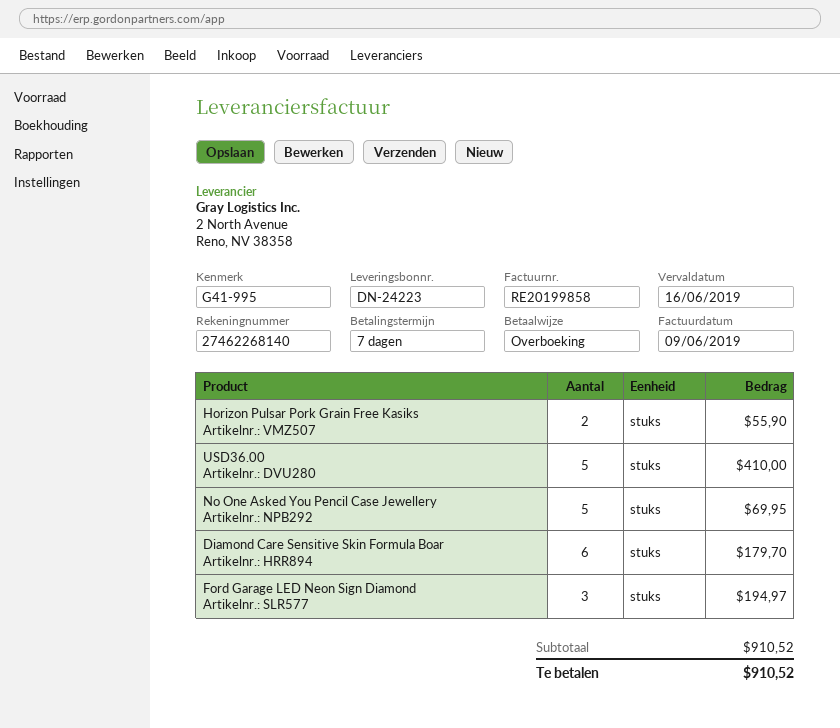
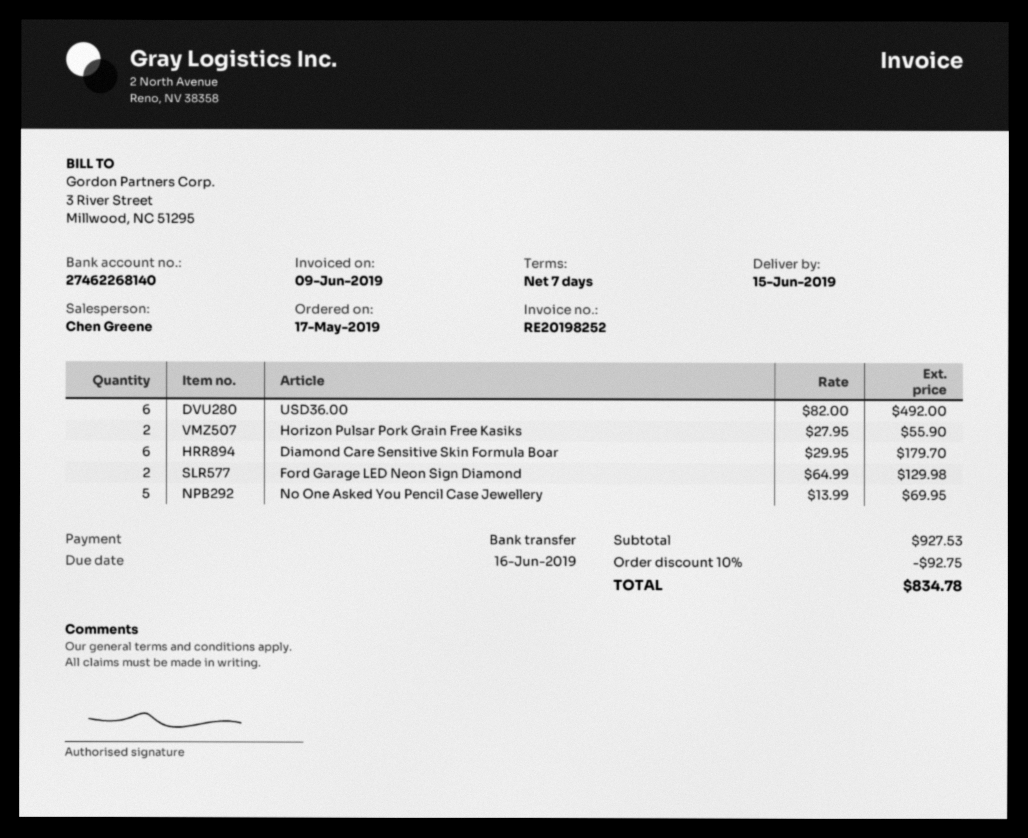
invoice number: RE20199858 -> RE20198252
USD36.00: 5 for 410.00 -> 6 for 492.00
Ford Garage LED Neon Sign Diamond: 3 for 194.97 -> 2 for 129.98
subtotal: 910.52 -> 927.53
discount: none -> 10% = 92.75
total: 910.52 -> 834.78

